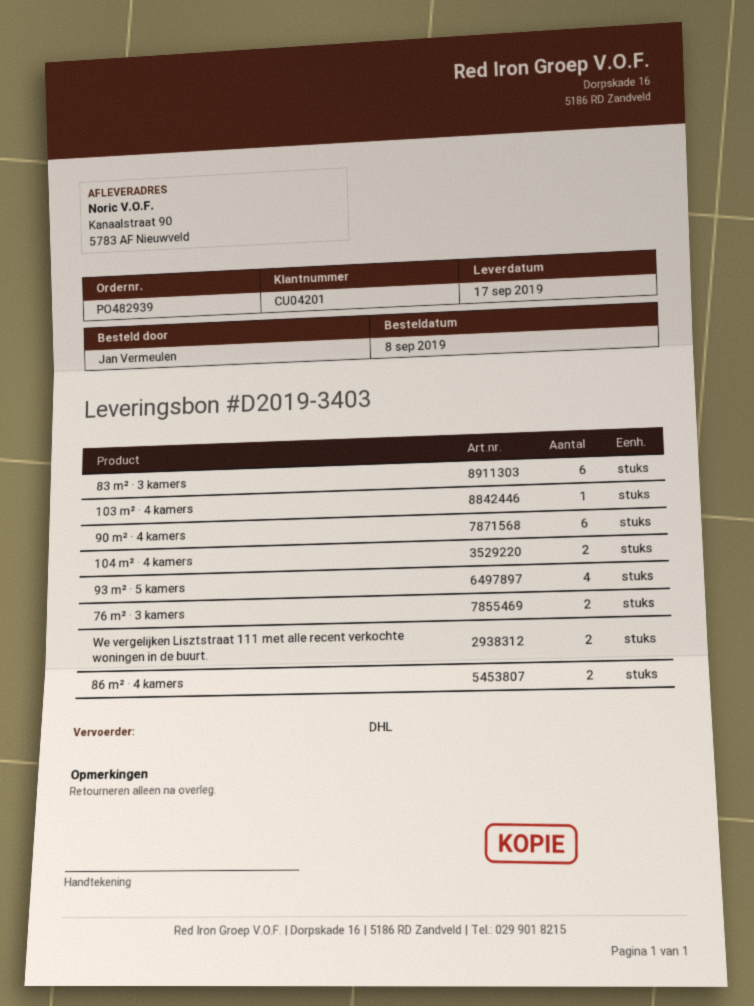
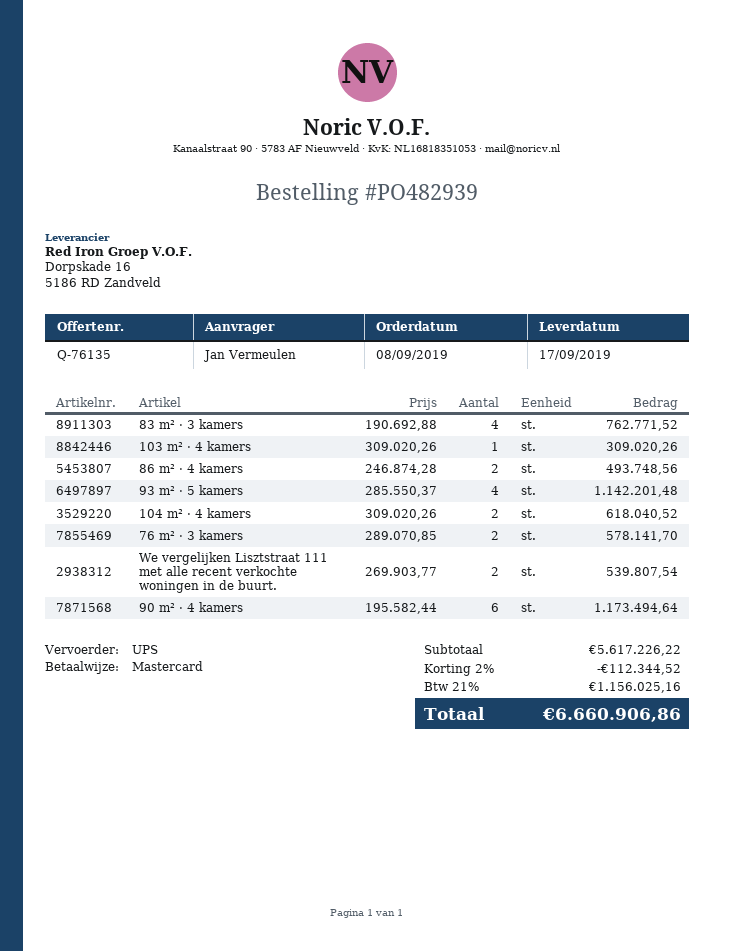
shipping method: DHL -> UPS
83 m² · 3 kamers: 6 -> 4

